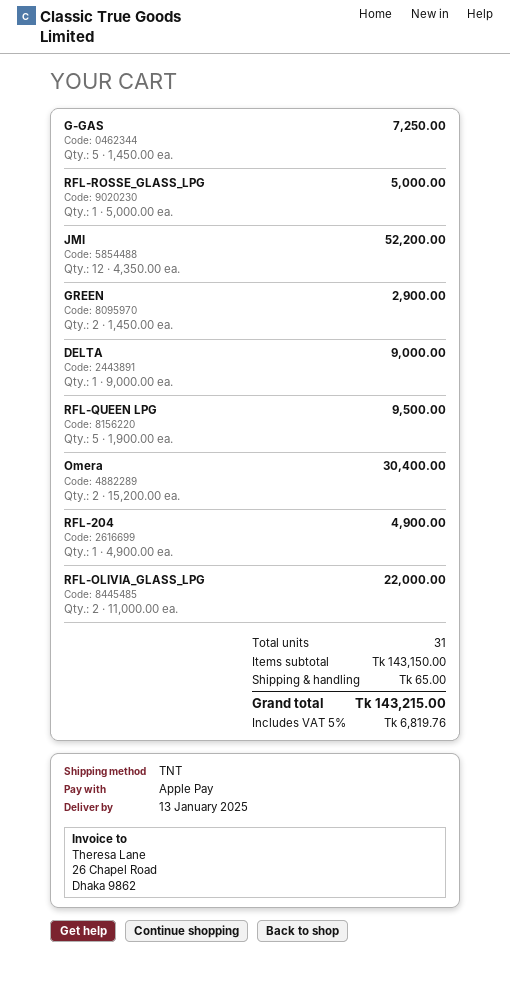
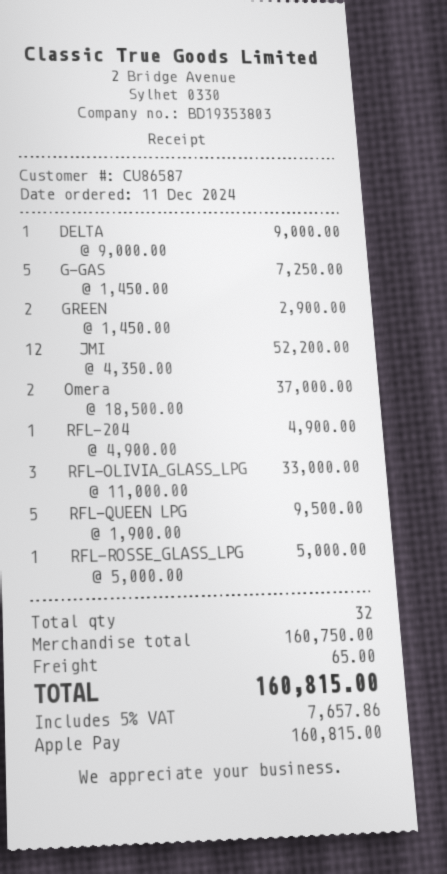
Omera: 2 x 15200.00 = 30400.00 -> 2 x 18500.00 = 37000.00
RFL-OLIVIA_GLASS_LPG: 2 x 11000.00 = 22000.00 -> 3 x 11000.00 = 33000.00
total quantity: 31 -> 32
subtotal: 143150.00 -> 160750.00
tax: 5% = 6819.76 -> 5% = 7657.86
total: 143215.00 -> 160815.00

